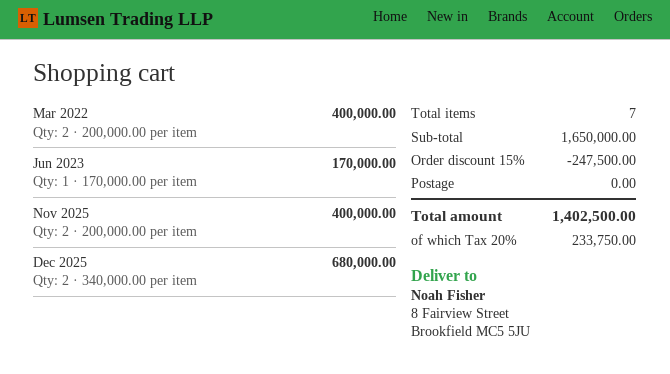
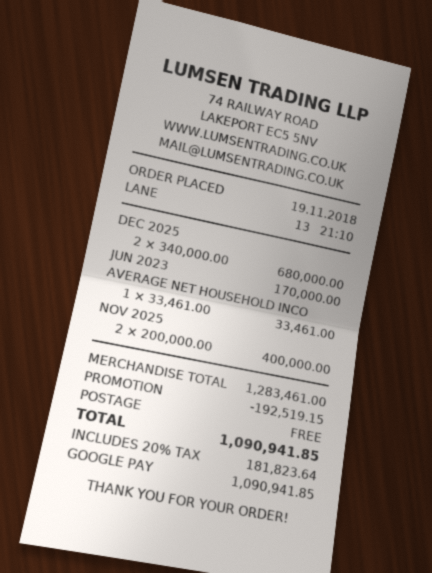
Mar 2022: 2 x 200000.00 = 400000.00 -> none
AVERAGE NET HOUSEHOLD INCO: none -> 1 x 33461.00 = 33461.00
subtotal: 1650000.00 -> 1283461.00
discount: 247500.00 -> 192519.15
tax: 20% = 233750.00 -> 20% = 181823.64
total: 1402500.00 -> 1090941.85

